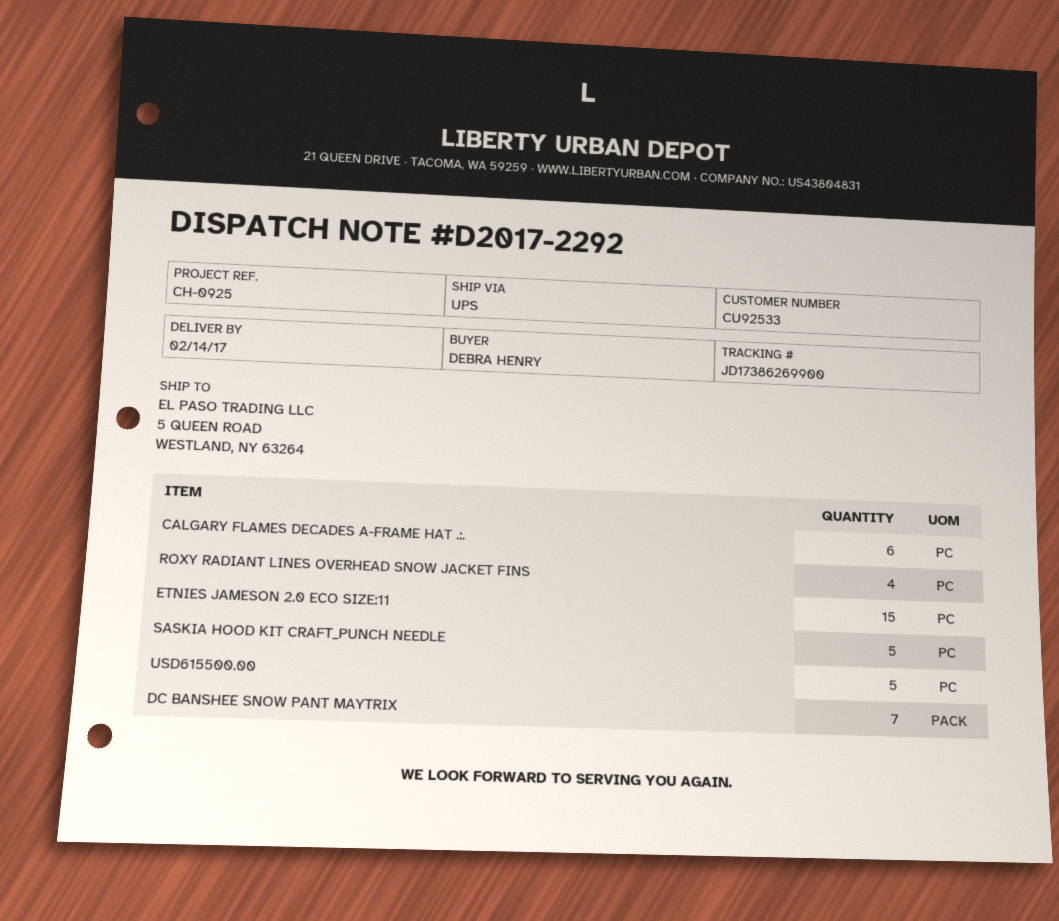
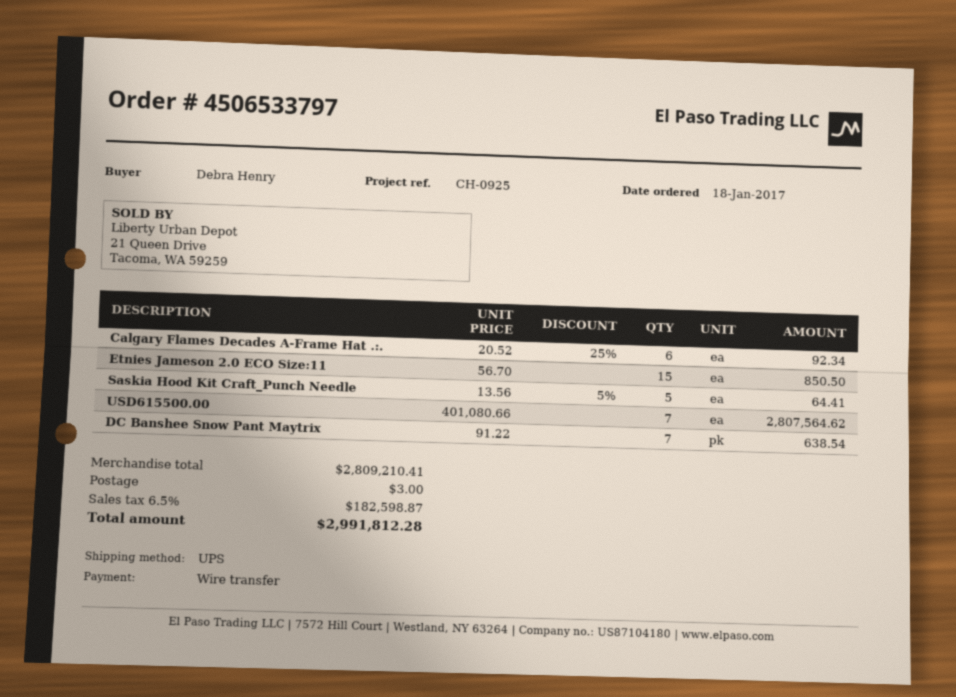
ROXY RADIANT LINES OVERHEAD SNOW JACKET FINS: 4 -> none
USD615500.00: 5 -> 7

